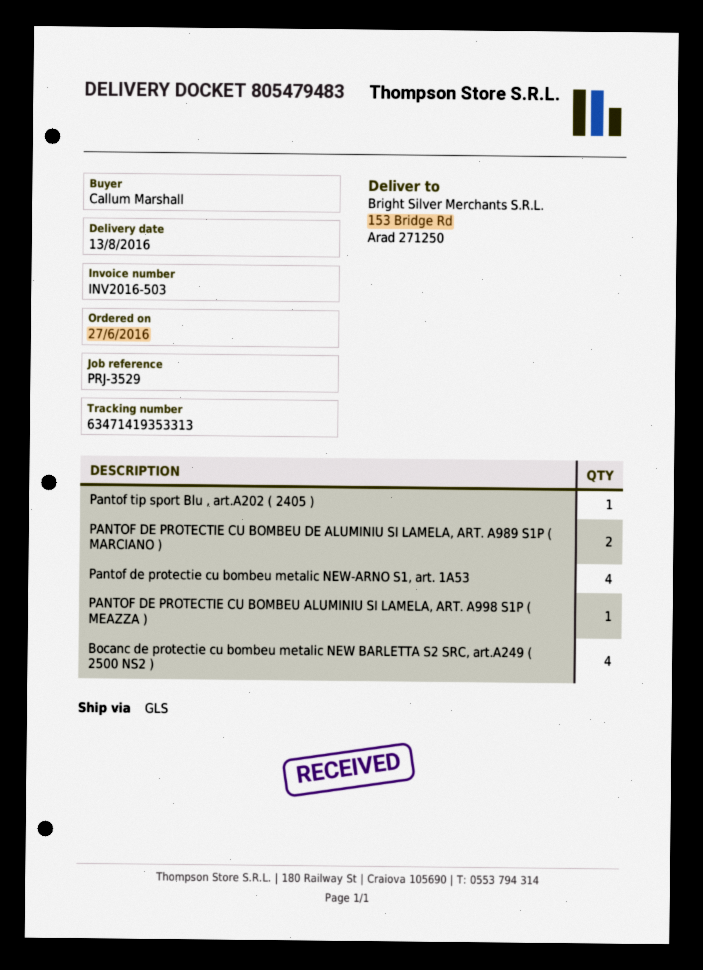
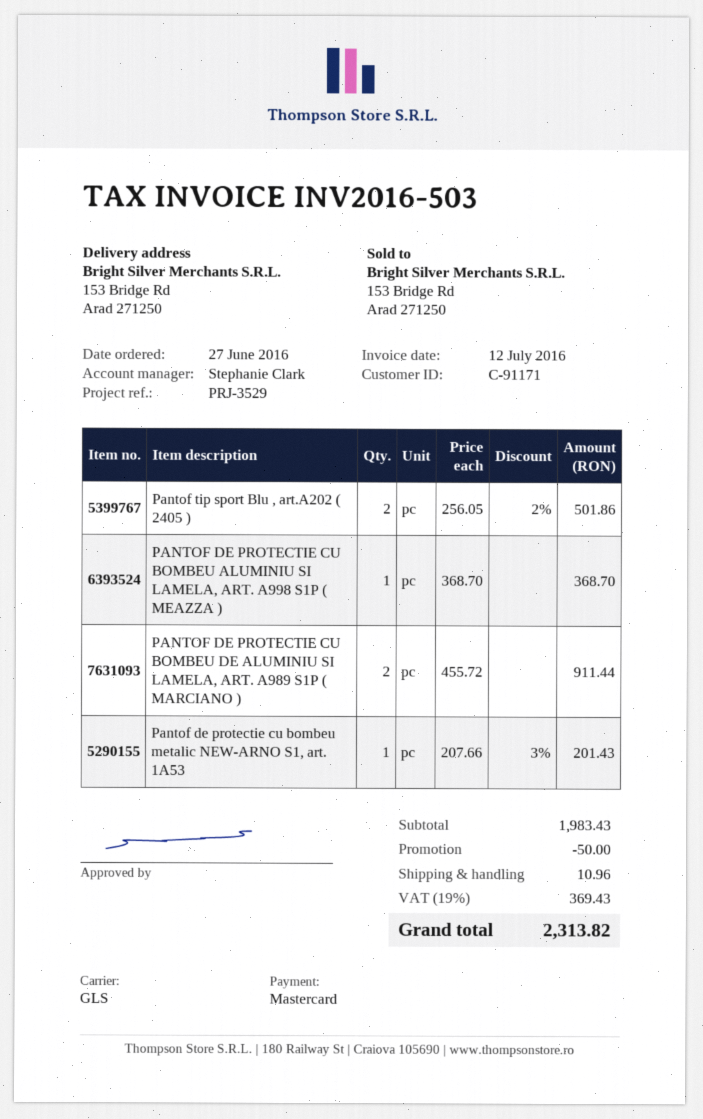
Pantof tip sport Blu , art.A202 ( 2405 ): 1 -> 2
Pantof de protectie cu bombeu metalic NEW-ARNO S1, art. 1A53: 4 -> 1
Bocanc de protectie cu bombeu metalic NEW BARLETTA S2 SRC, art.A249 ( 2500 NS2 ): 4 -> none

